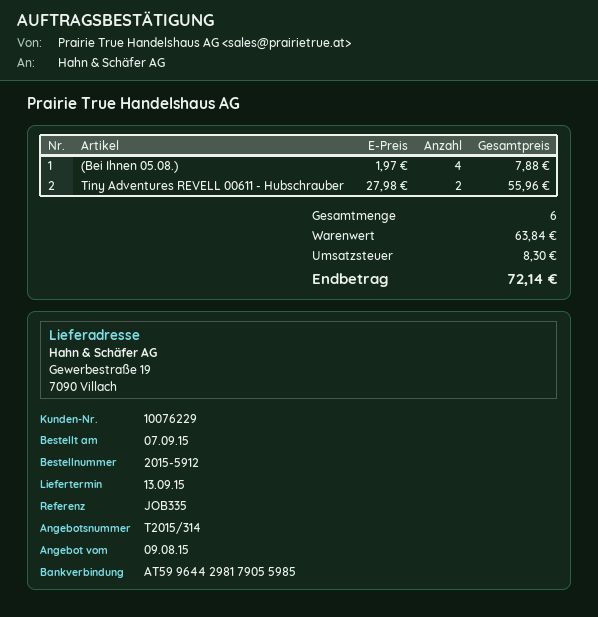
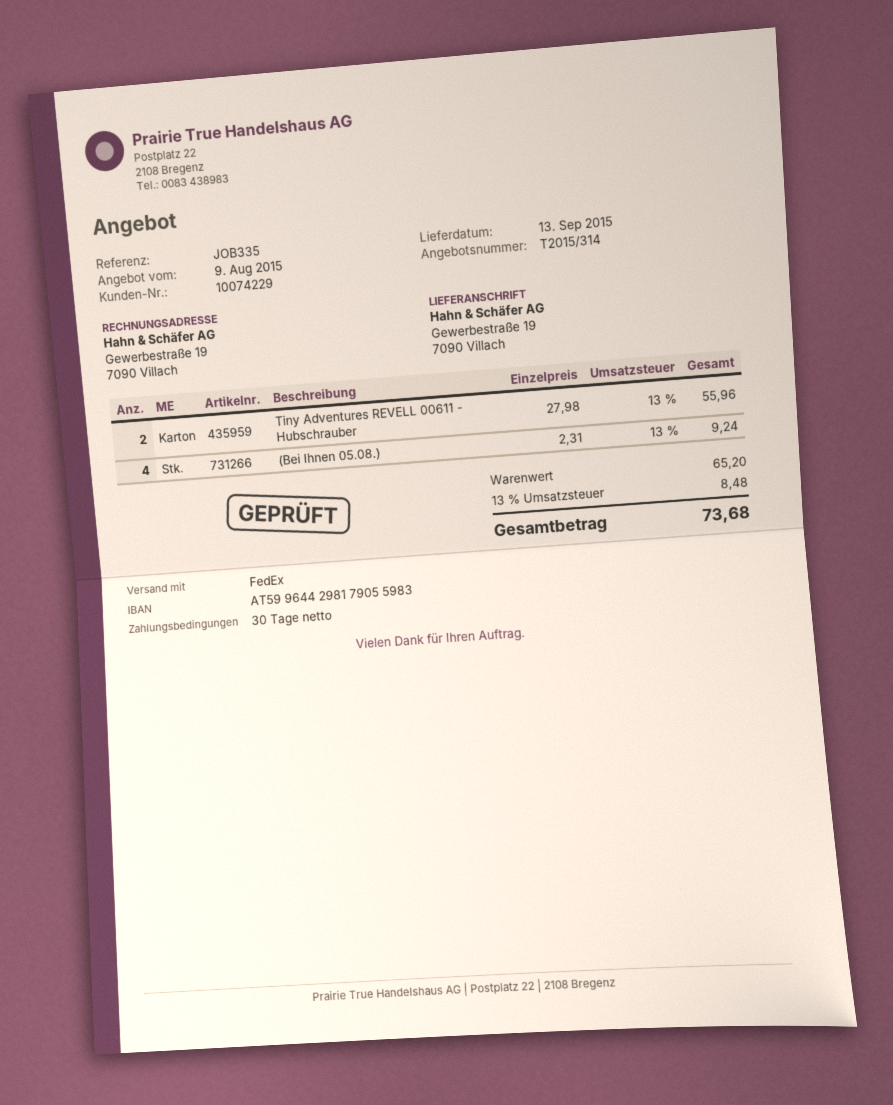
customer number: 10076229 -> 10074229
bank account: AT599644298179055985 -> AT599644298179055983
(Bei Ihnen 05.08.): 4 x 1.97 = 7.88 -> 4 x 2.31 = 9.24
subtotal: 63.84 -> 65.20
tax: 8.30 -> 8.48
total: 72.14 -> 73.68

